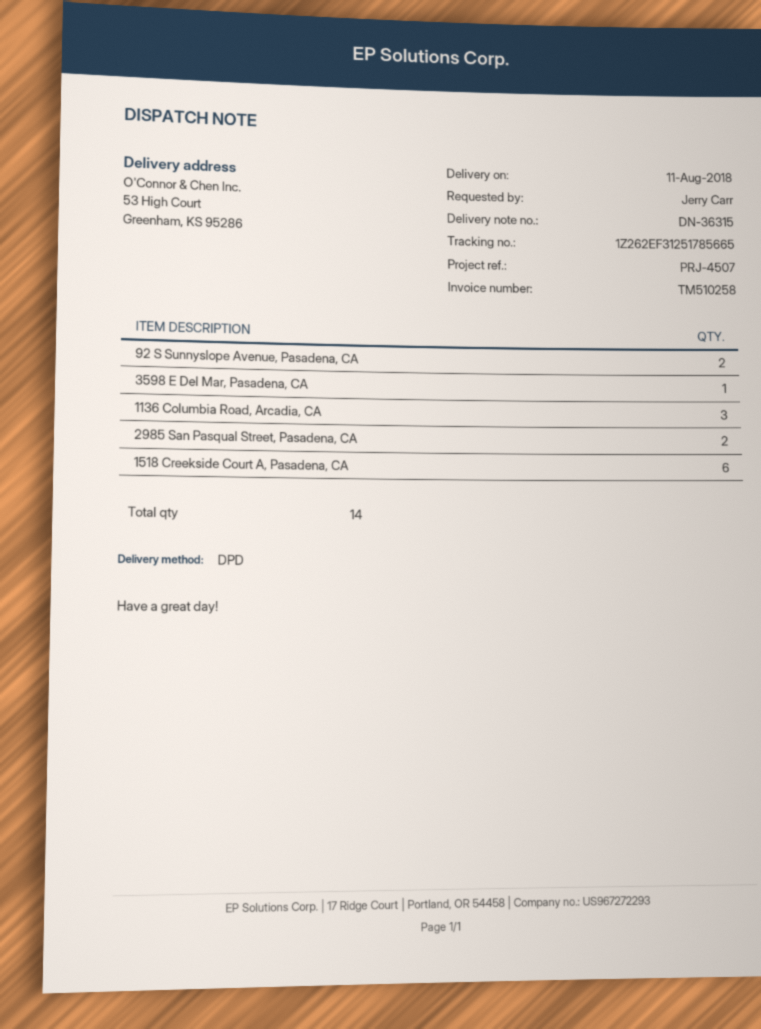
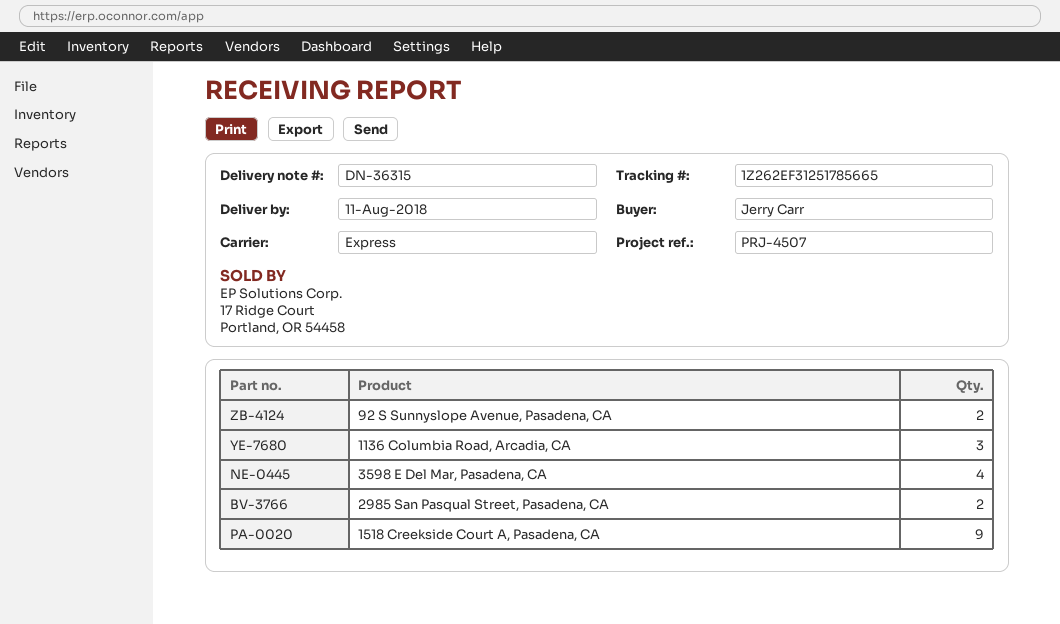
shipping method: DPD -> express
3598 E Del Mar, Pasadena, CA: 1 -> 4
1518 Creekside Court A, Pasadena, CA: 6 -> 9

